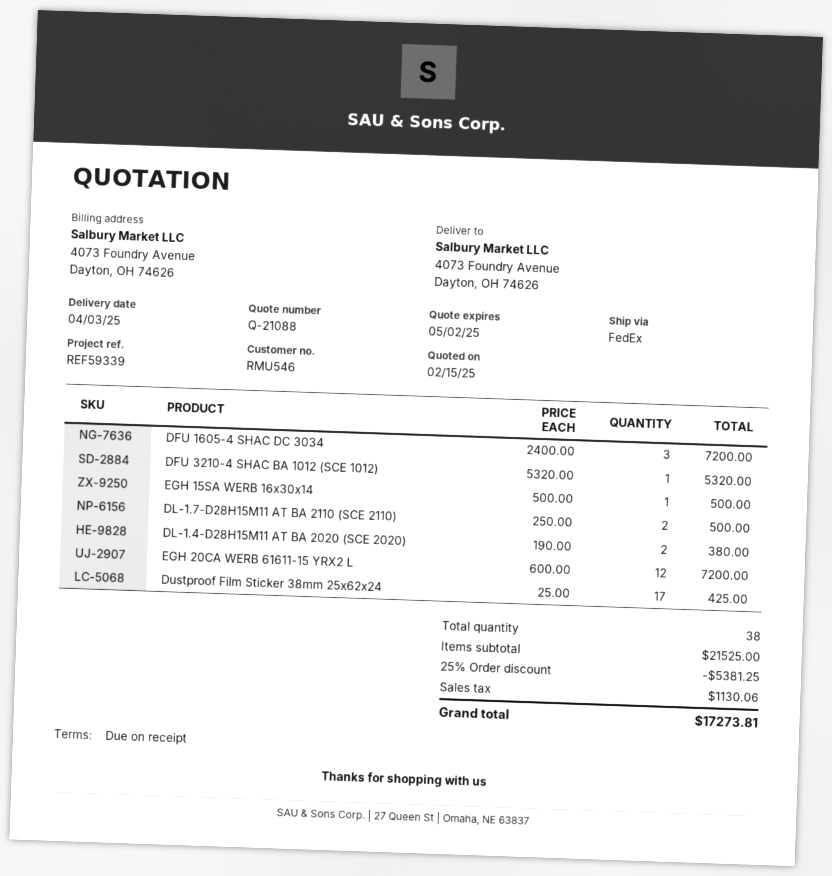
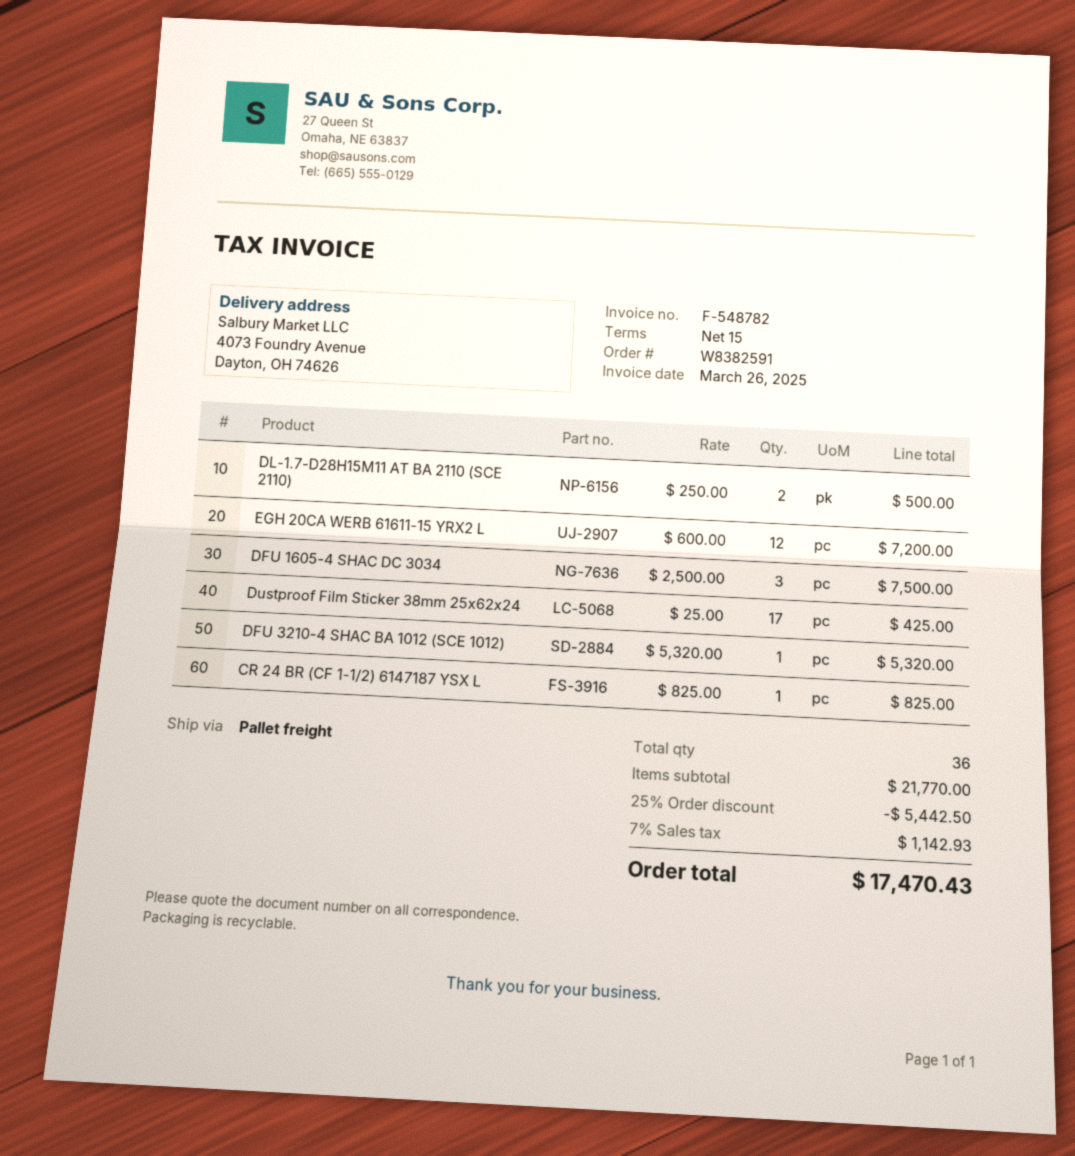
payment terms: on receipt -> 15 days
shipping method: FedEx -> pallet freight
DFU 1605-4 SHAC DC 3034: 3 x 2400.00 = 7200.00 -> 3 x 2500.00 = 7500.00
EGH 15SA WERB 16x30x14: 1 x 500.00 = 500.00 -> none
DL-1.4-D28H15M11 AT BA 2020 (SCE 2020): 2 x 190.00 = 380.00 -> none
CR 24 BR (CF 1-1/2) 6147187 YSX L: none -> 1 x 825.00 = 825.00
total quantity: 38 -> 36
subtotal: 21525.00 -> 21770.00
discount: 25% = 5381.25 -> 25% = 5442.50
tax: 1130.06 -> 1142.93
total: 17273.81 -> 17470.43

